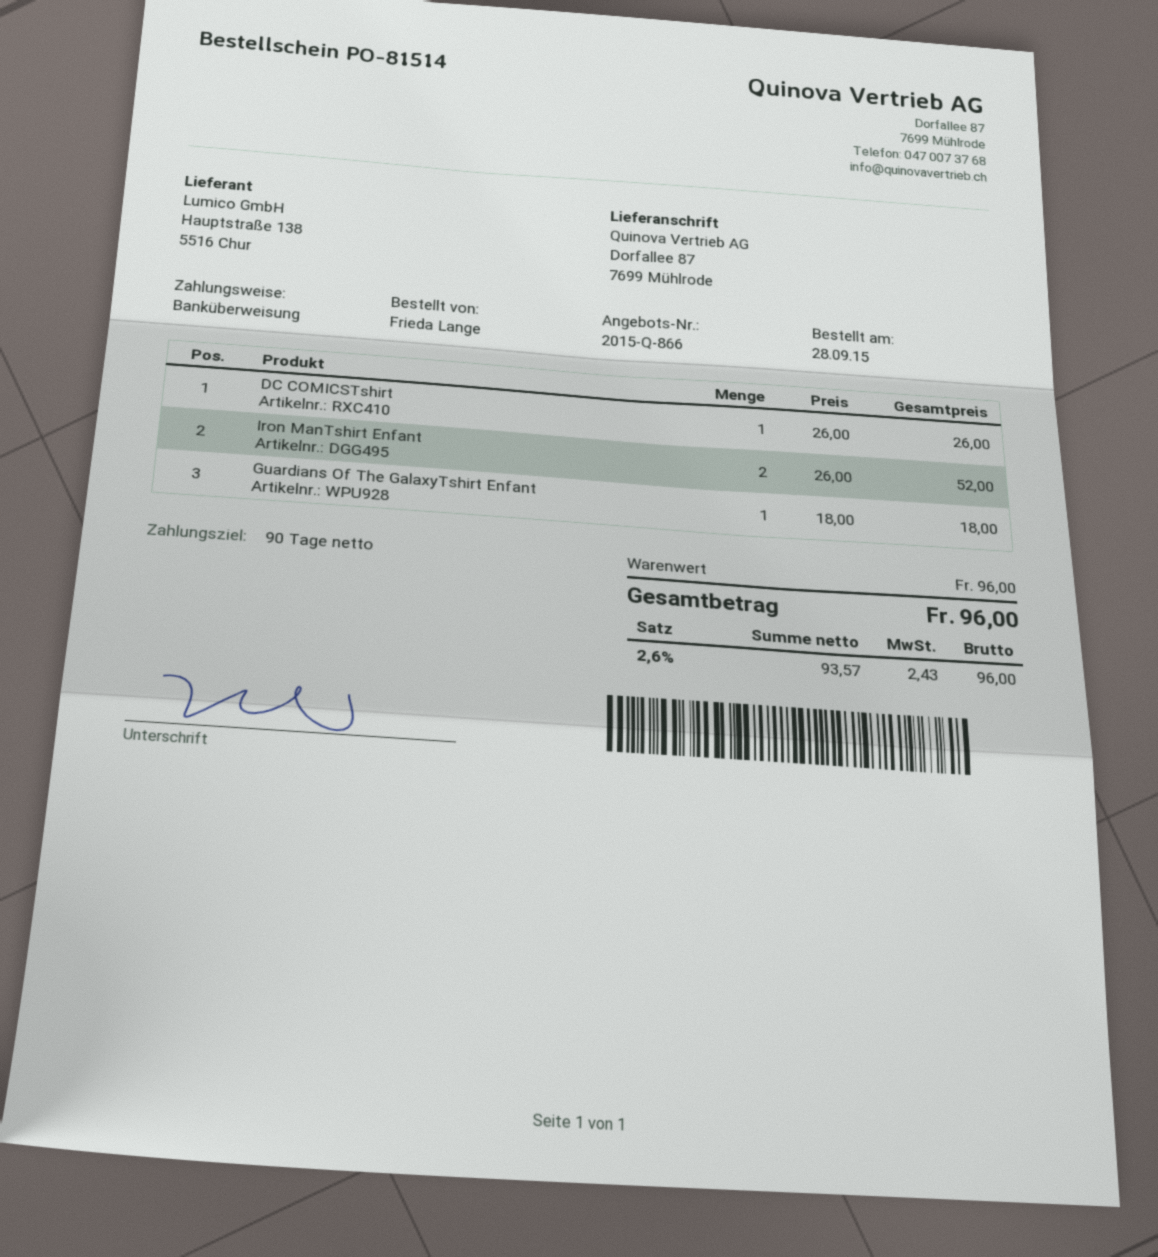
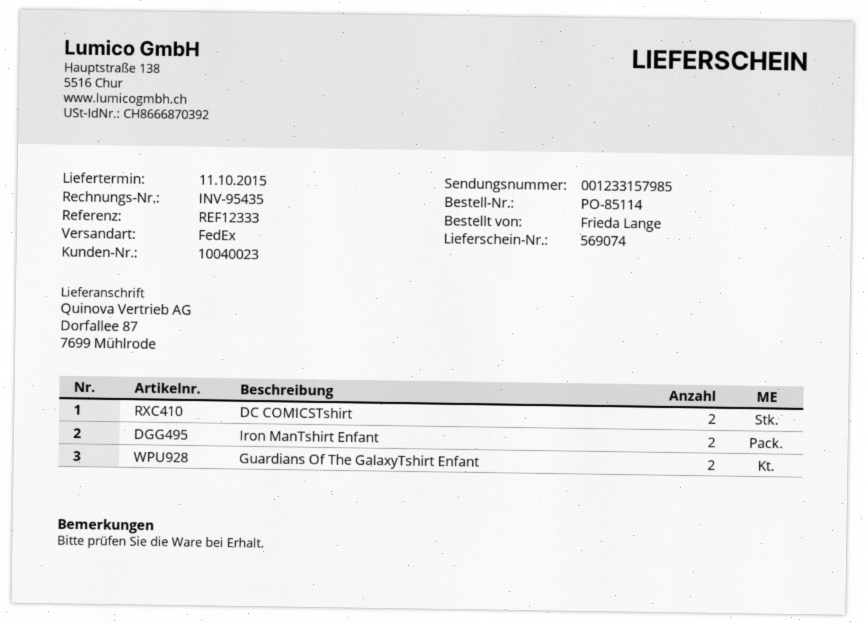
order number: PO-81514 -> PO-85114
DC COMICSTshirt: 1 -> 2
Guardians Of The GalaxyTshirt Enfant: 1 -> 2

